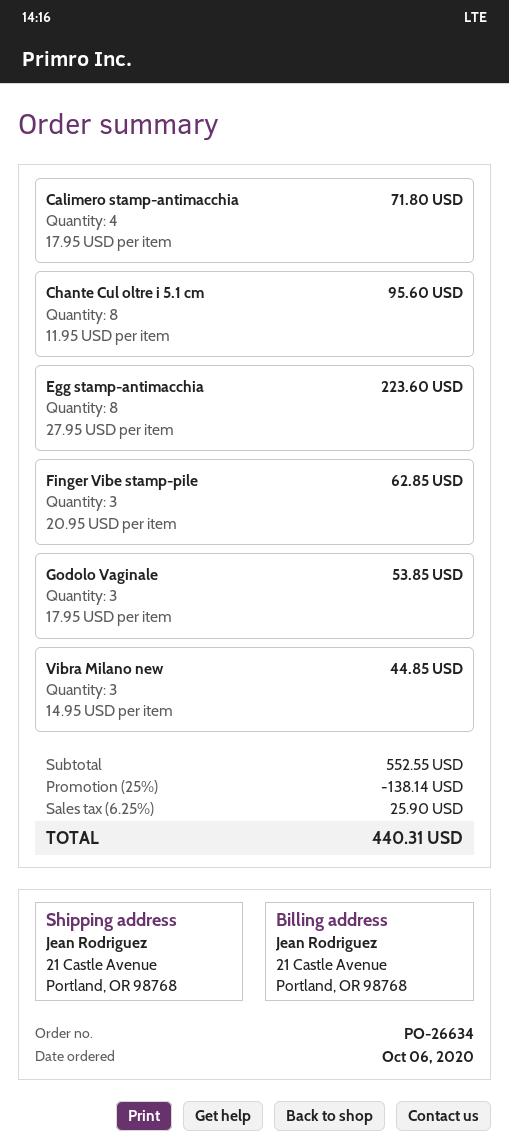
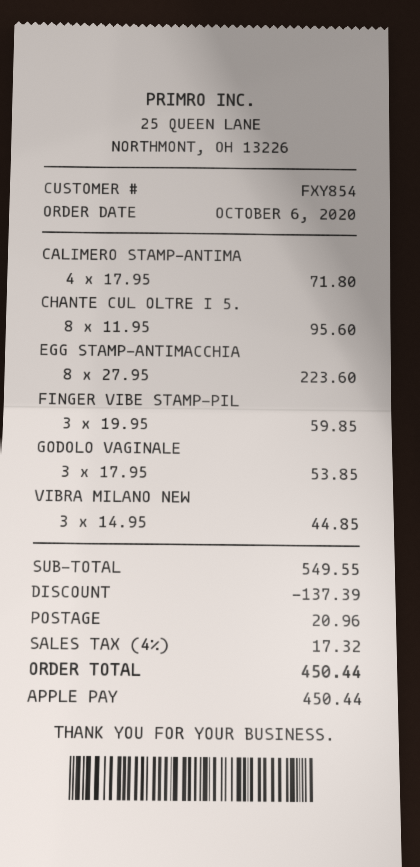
Finger Vibe stamp-pile: 3 x 20.95 = 62.85 -> 3 x 19.95 = 59.85
subtotal: 552.55 -> 549.55
discount: 138.14 -> 137.39
shipping: none -> 20.96
tax: 6.25% = 25.90 -> 4% = 17.32
total: 440.31 -> 450.44

